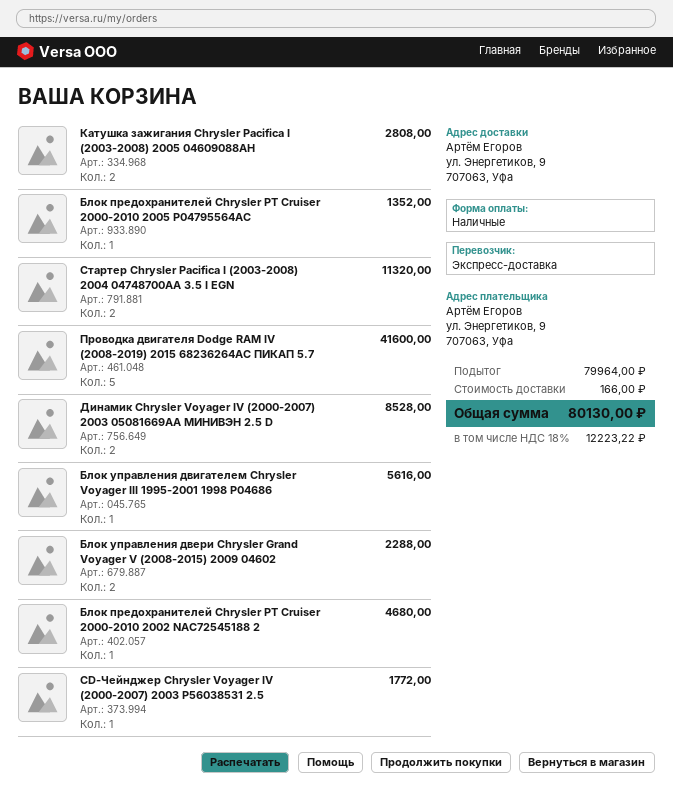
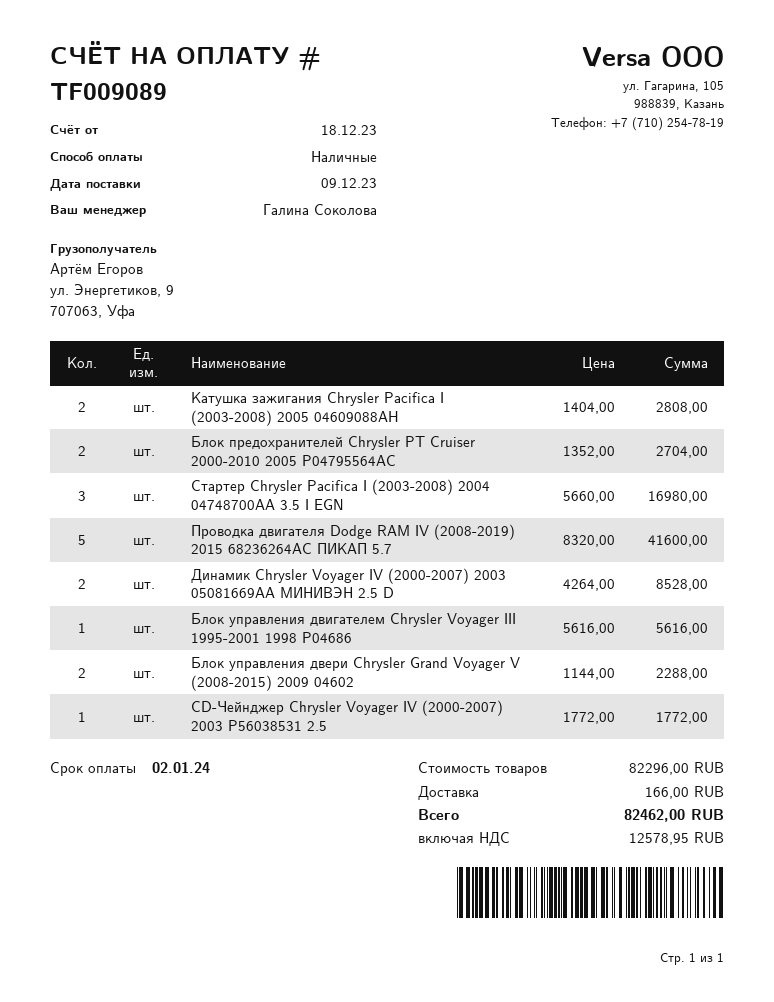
Блок предохранителей Chrysler PT Cruiser 2000-2010 2005 P04795564AC: 1 for 1352.00 -> 2 for 2704.00
Стартер Chrysler Pacifica I (2003-2008) 2004 04748700AA 3.5 I EGN: 2 for 11320.00 -> 3 for 16980.00
Блок предохранителей Chrysler PT Cruiser 2000-2010 2002 NAC72545188 2: 1 for 4680.00 -> none
subtotal: 79964.00 -> 82296.00
tax: 12223.22 -> 12578.95
total: 80130.00 -> 82462.00

